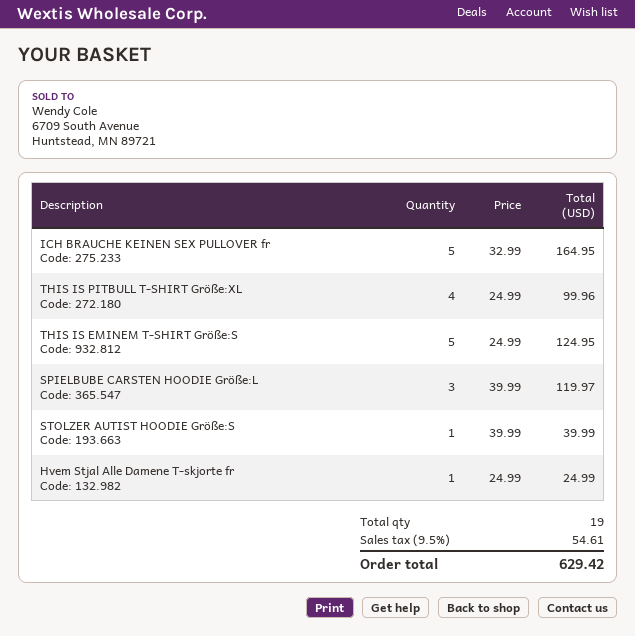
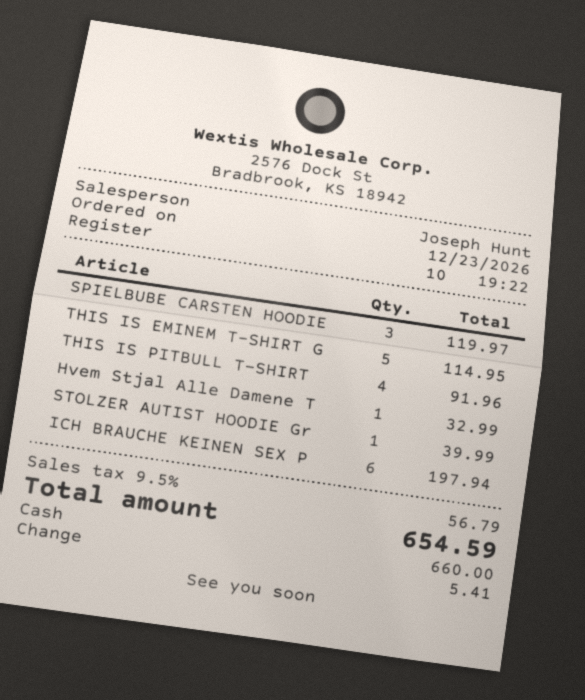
ICH BRAUCHE KEINEN SEX PULLOVER fr: 5 for 164.95 -> 6 for 197.94
THIS IS PITBULL T-SHIRT Größe:XL: 4 for 99.96 -> 4 for 91.96
THIS IS EMINEM T-SHIRT Größe:S: 5 for 124.95 -> 5 for 114.95
Hvem Stjal Alle Damene T-skjorte fr: 1 for 24.99 -> 1 for 32.99
tax: 9.5% = 54.61 -> 9.5% = 56.79
total: 629.42 -> 654.59

